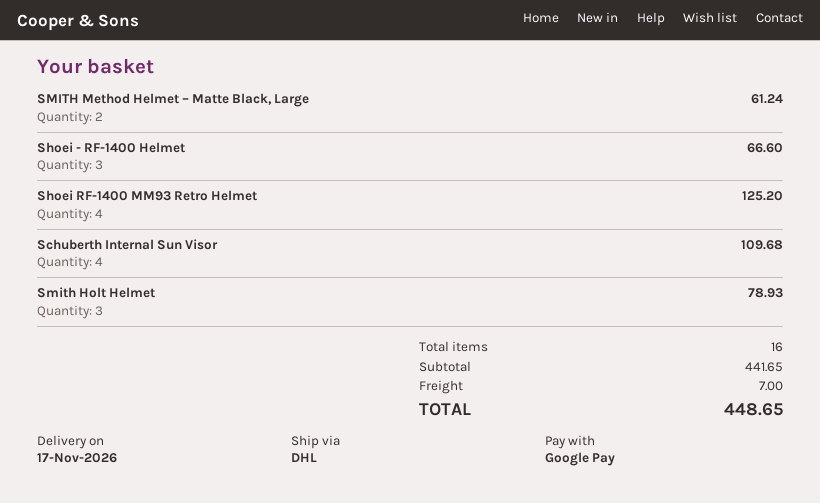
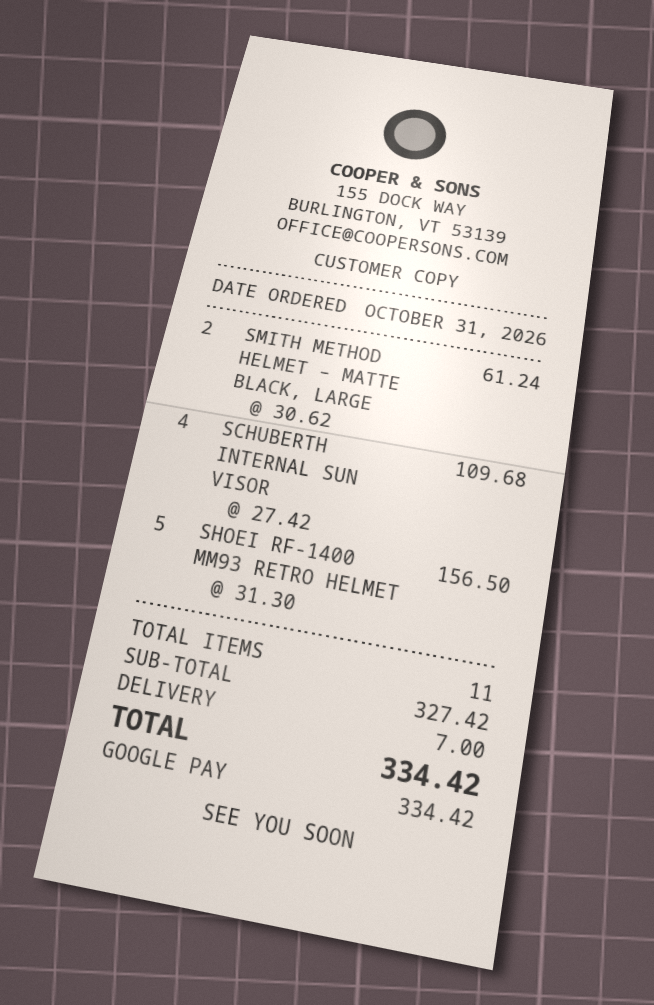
Shoei - RF-1400 Helmet: 3 for 66.60 -> none
Shoei RF-1400 MM93 Retro Helmet: 4 for 125.20 -> 5 for 156.50
Smith Holt Helmet: 3 for 78.93 -> none
total quantity: 16 -> 11
subtotal: 441.65 -> 327.42
total: 448.65 -> 334.42

